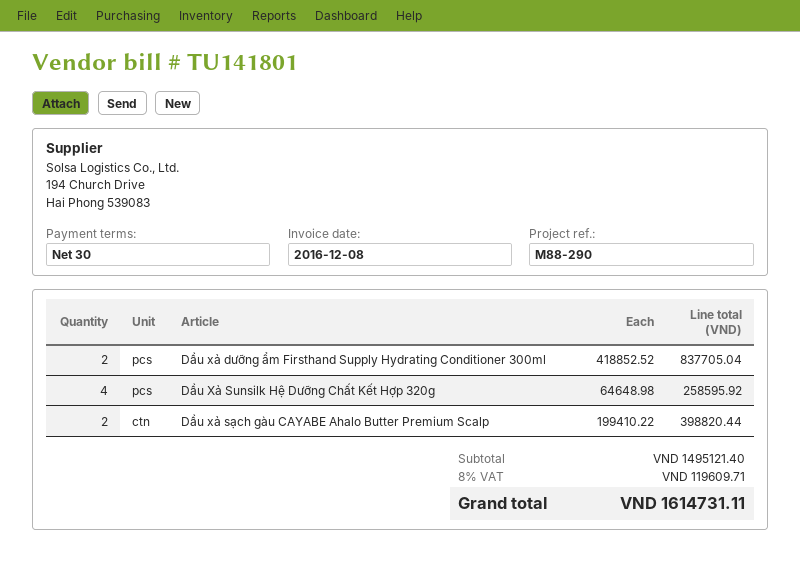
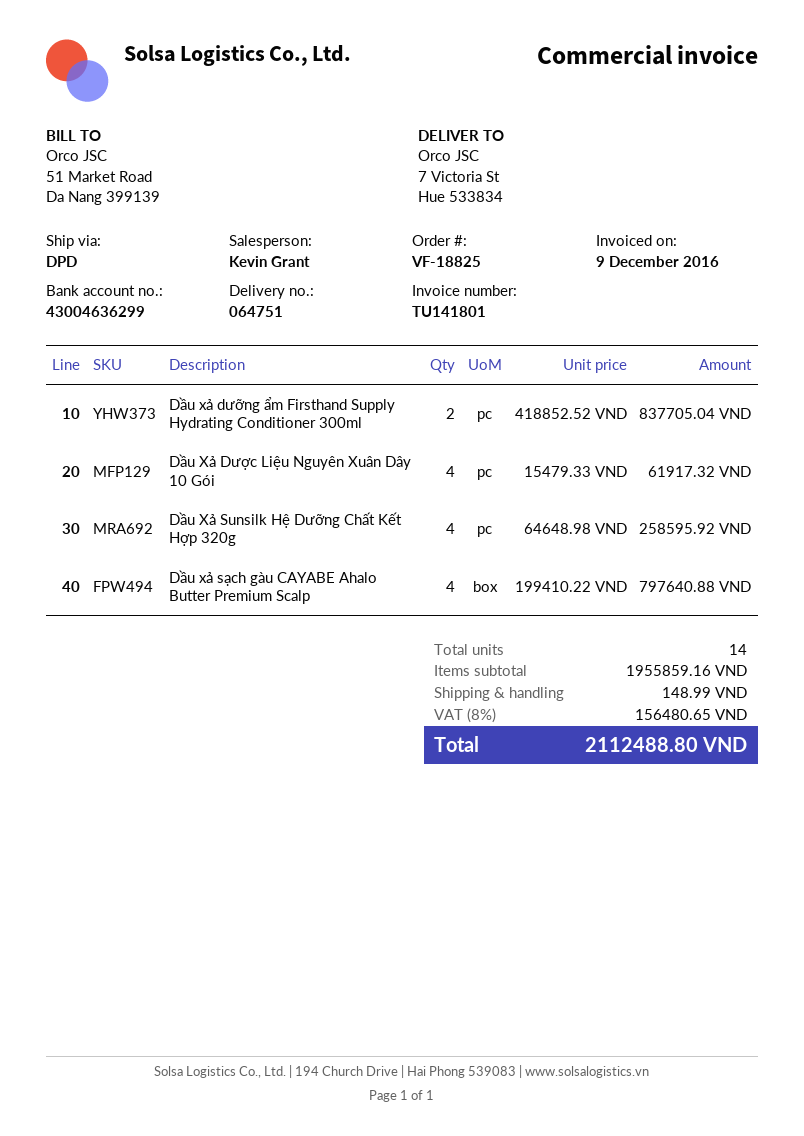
invoice date: 2016-12-08 -> 2016-12-09
Dầu xả sạch gàu CAYABE Ahalo Butter Premium Scalp: 2 x 199410.22 = 398820.44 -> 4 x 199410.22 = 797640.88
Dầu Xả Dược Liệu Nguyên Xuân Dây 10 Gói: none -> 4 x 15479.33 = 61917.32
subtotal: 1495121.40 -> 1955859.16
shipping: none -> 148.99
tax: 8% = 119609.71 -> 8% = 156480.65
total: 1614731.11 -> 2112488.80

